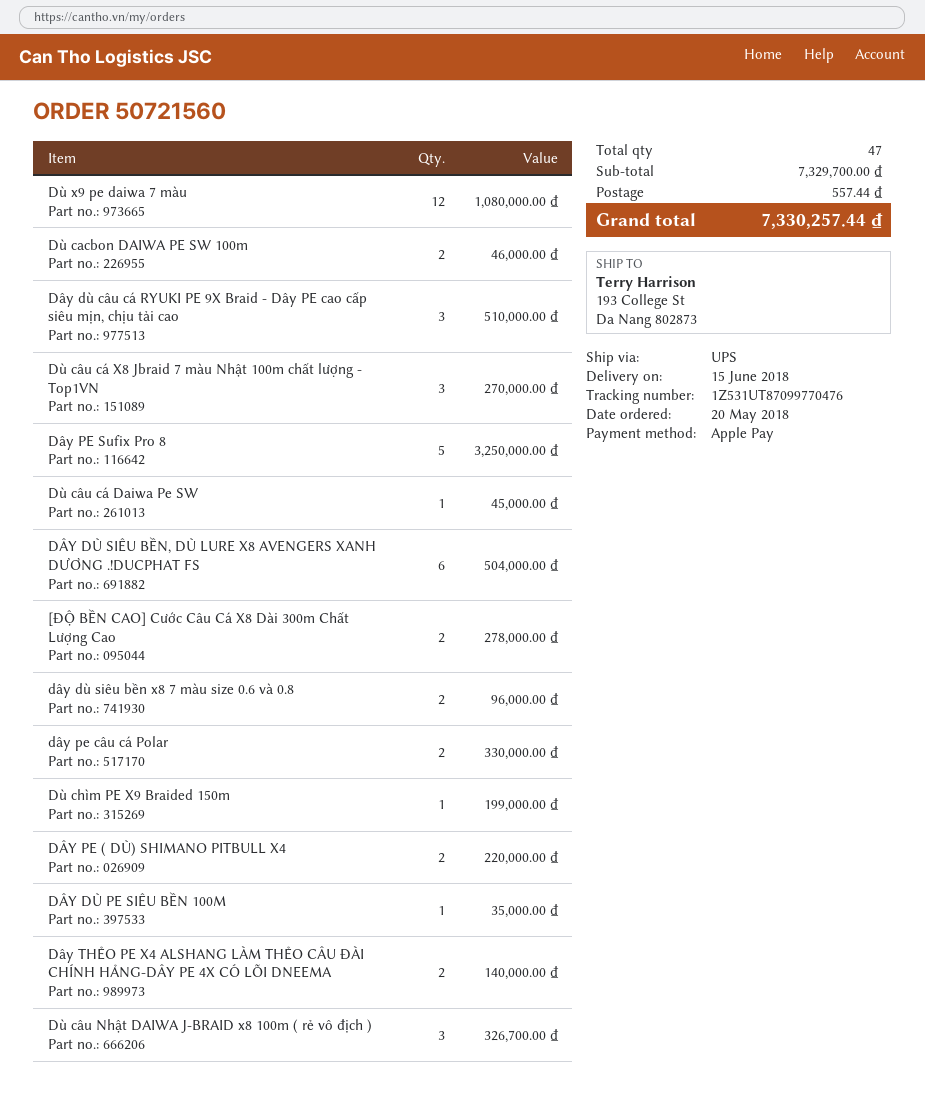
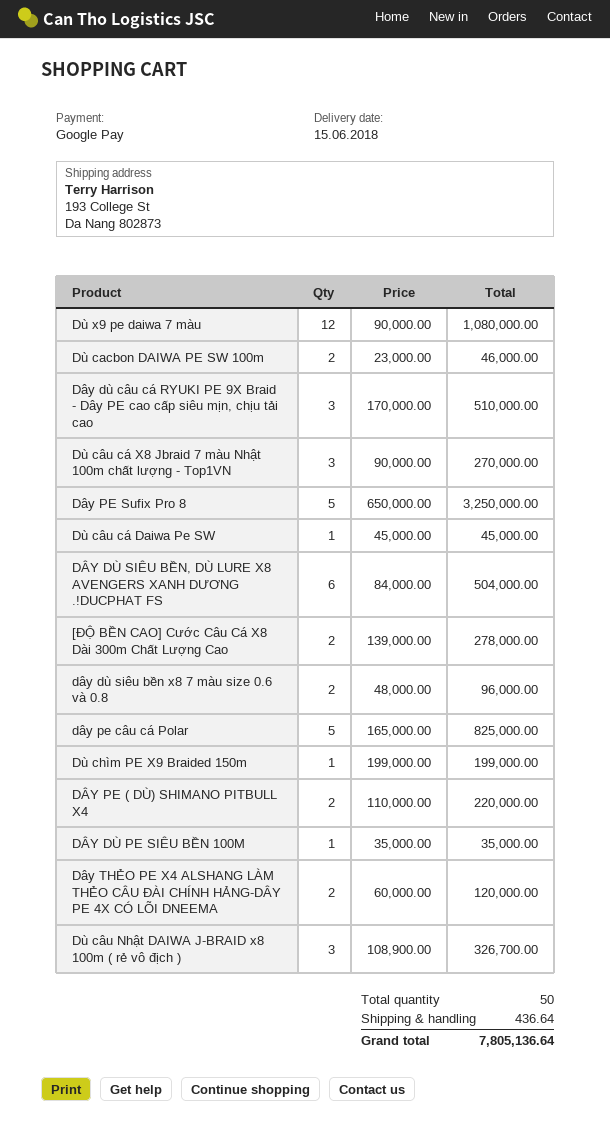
payment method: Apple Pay -> Google Pay
dây pe câu cá Polar: 2 for 330000.00 -> 5 for 825000.00
Dây THẺO PE X4 ALSHANG LÀM THẺO CÂU ĐÀI CHÍNH HẢNG-DÂY PE 4X CÓ LÕI DNEEMA: 2 for 140000.00 -> 2 for 120000.00
total quantity: 47 -> 50
shipping: 557.44 -> 436.64
total: 7330257.44 -> 7805136.64

